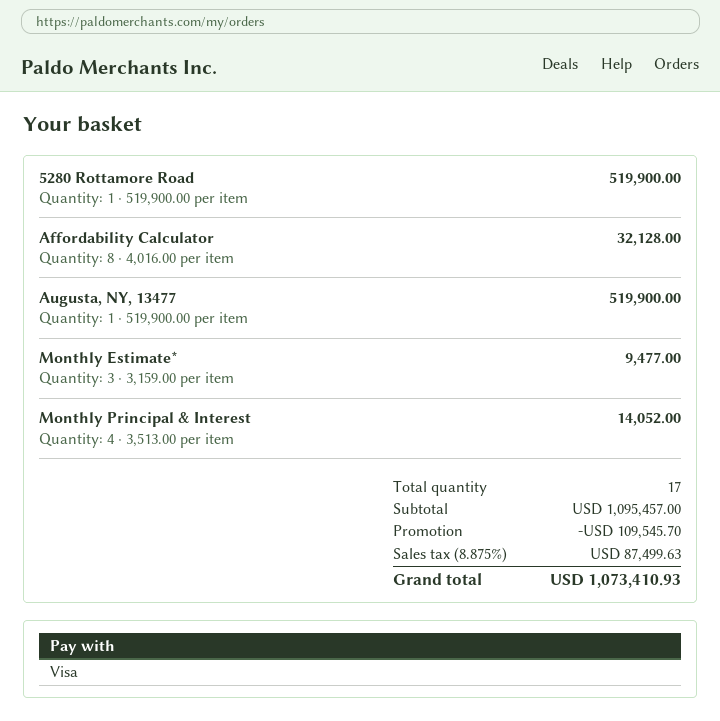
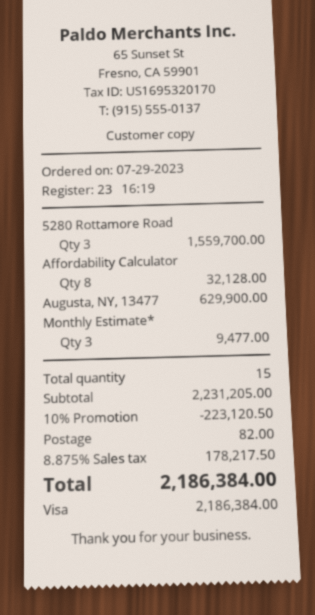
5280 Rottamore Road: 1 for 519900.00 -> 3 for 1559700.00
Augusta, NY, 13477: 1 for 519900.00 -> 1 for 629900.00
Monthly Principal & Interest: 4 for 14052.00 -> none
total quantity: 17 -> 15
subtotal: 1095457.00 -> 2231205.00
discount: 109545.70 -> 223120.50
shipping: none -> 82.00
tax: 8.875% = 87499.63 -> 8.875% = 178217.50
total: 1073410.93 -> 2186384.00

